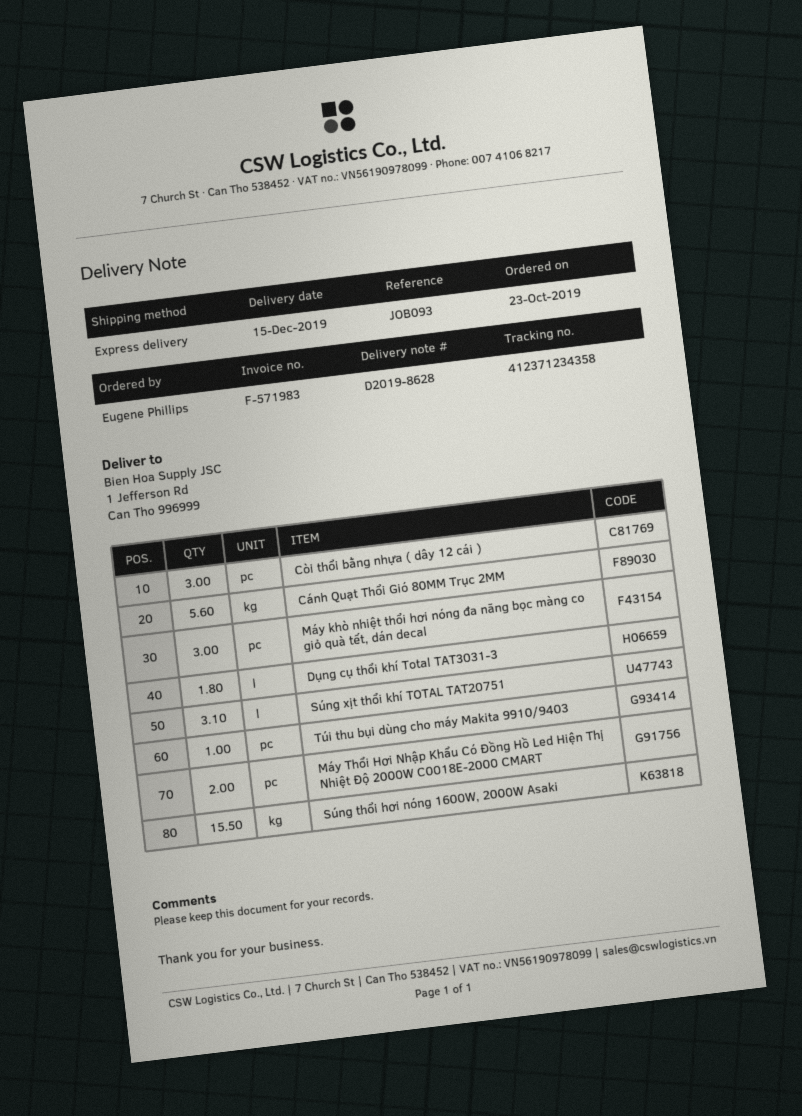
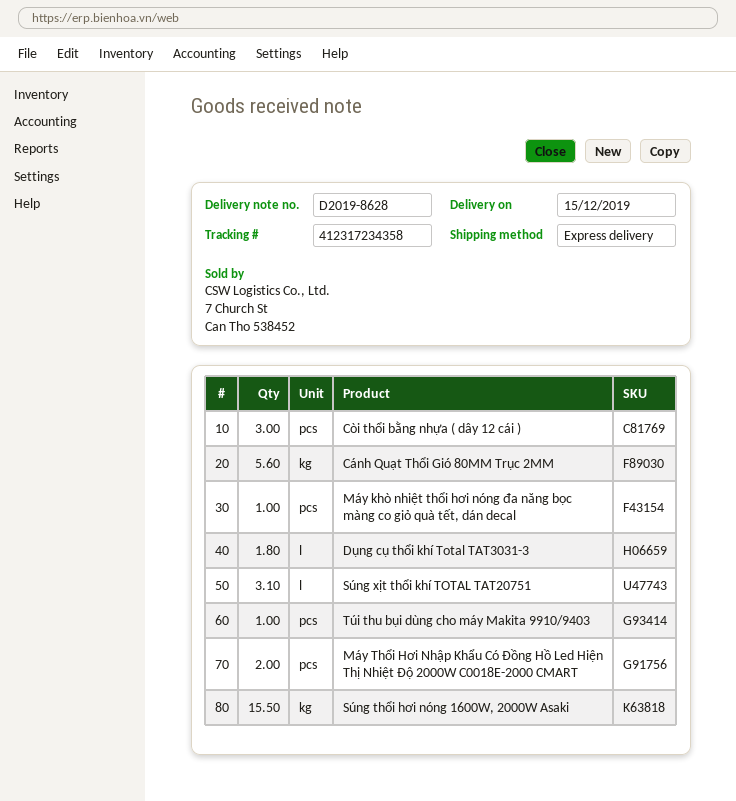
tracking number: 412371234358 -> 412317234358
Máy khò nhiệt thổi hơi nóng đa năng bọc màng co giỏ quà tết, dán decal: 3 -> 1

